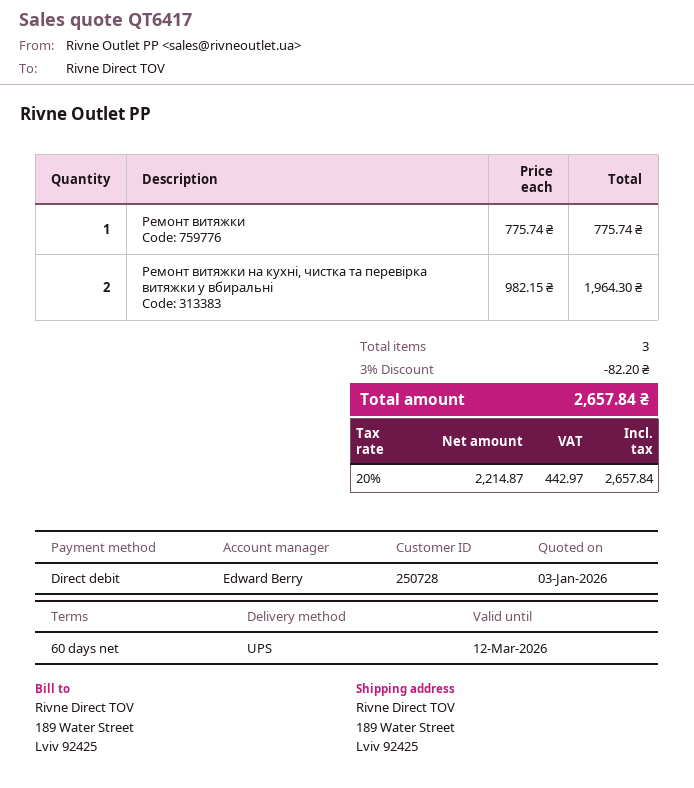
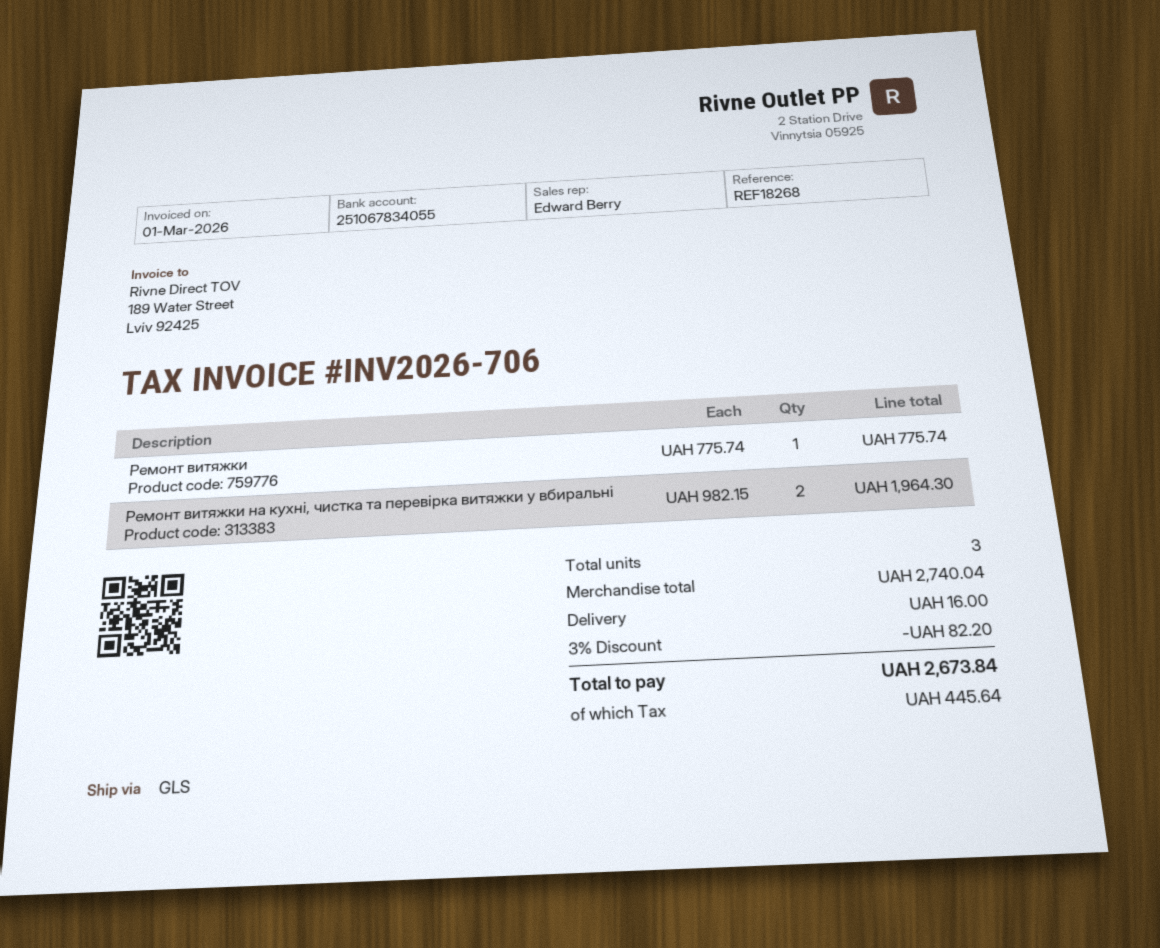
shipping method: UPS -> GLS
shipping: none -> 16.00
tax: 442.97 -> 445.64
total: 2657.84 -> 2673.84

